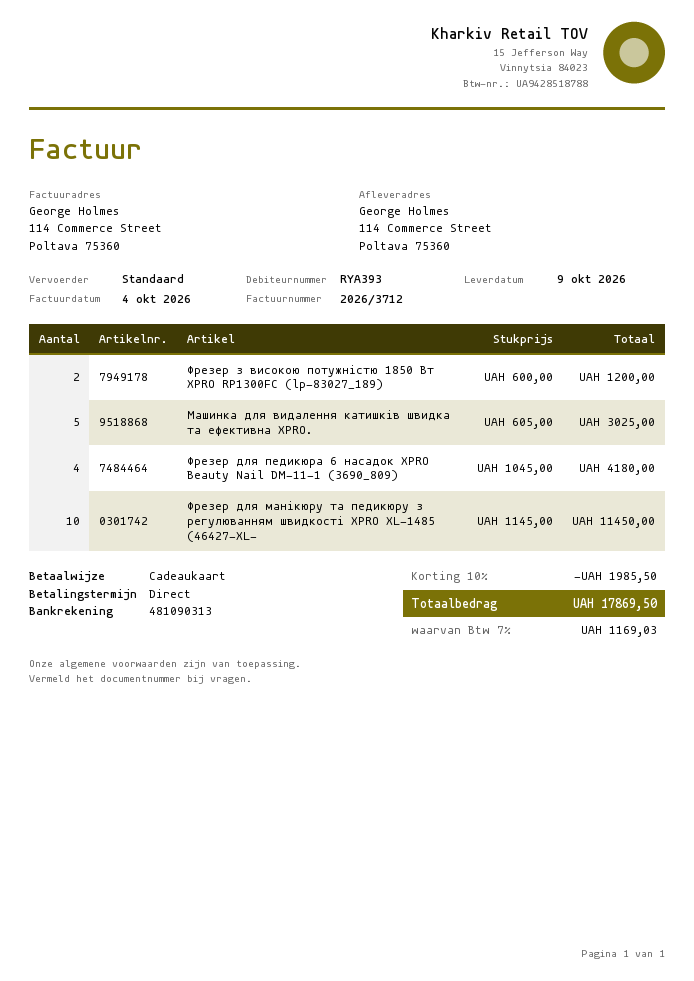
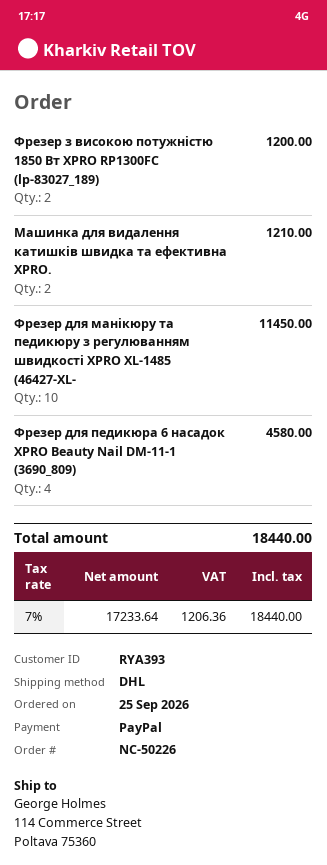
payment method: gift card -> PayPal
shipping method: standard -> DHL
Машинка для видалення катишків швидка та ефективна XPRO.: 5 for 3025.00 -> 2 for 1210.00
Фрезер для педикюра 6 насадок XPRO Beauty Nail DM-11-1 (3690_809): 4 for 4180.00 -> 4 for 4580.00
discount: 10% = 1985.50 -> none
tax: 7% = 1169.03 -> 7% = 1206.36
total: 17869.50 -> 18440.00

